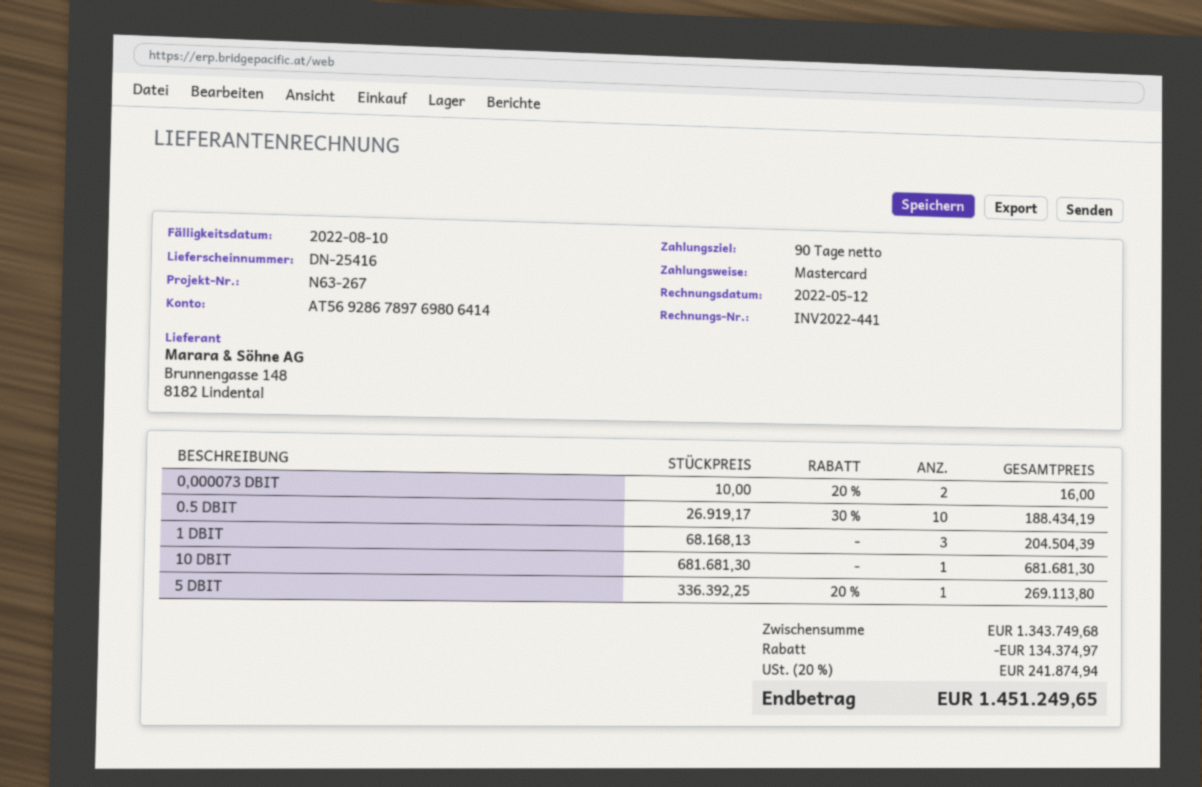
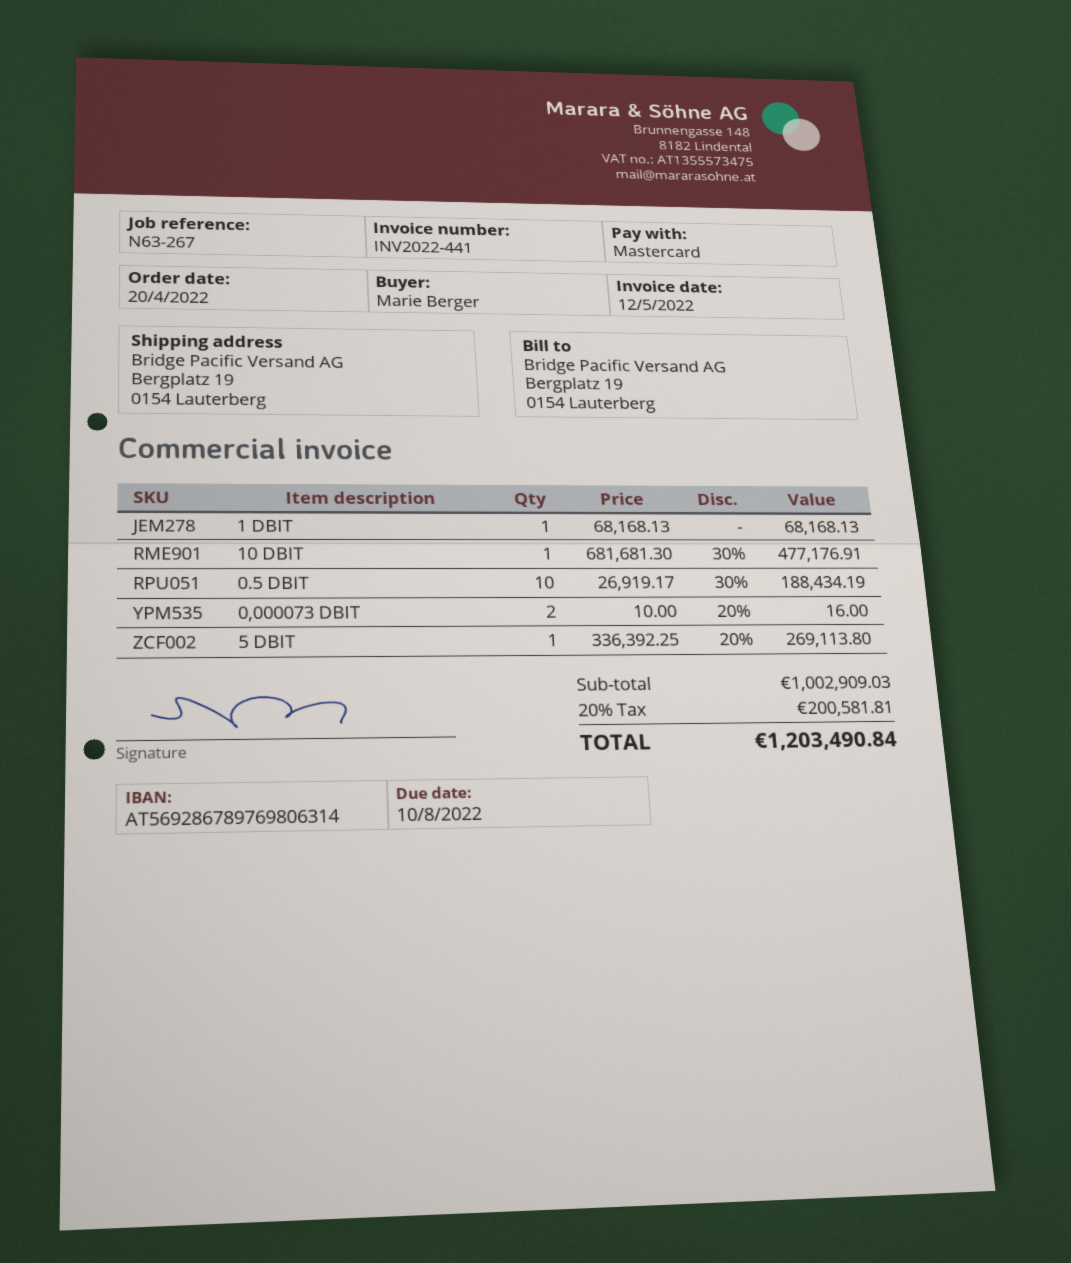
bank account: AT569286789769806414 -> AT569286789769806314
1 DBIT: 3 x 68168.13 = 204504.39 -> 1 x 68168.13 = 68168.13
10 DBIT: 1 x 681681.30 = 681681.30 -> 1 x 681681.30 - 30% = 477176.91
subtotal: 1343749.68 -> 1002909.03
discount: 134374.97 -> none
tax: 20% = 241874.94 -> 20% = 200581.81
total: 1451249.65 -> 1203490.84

